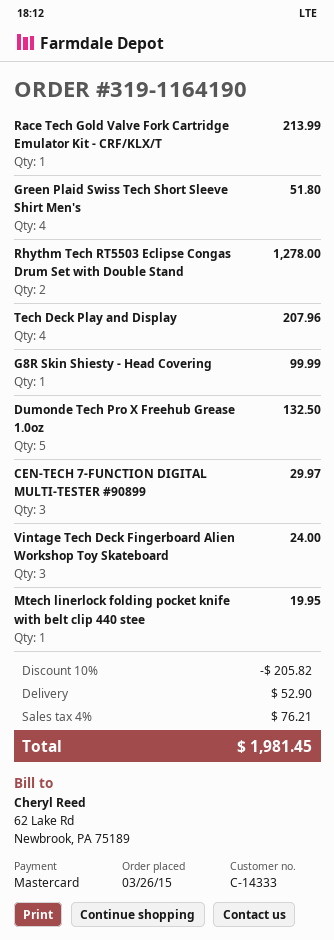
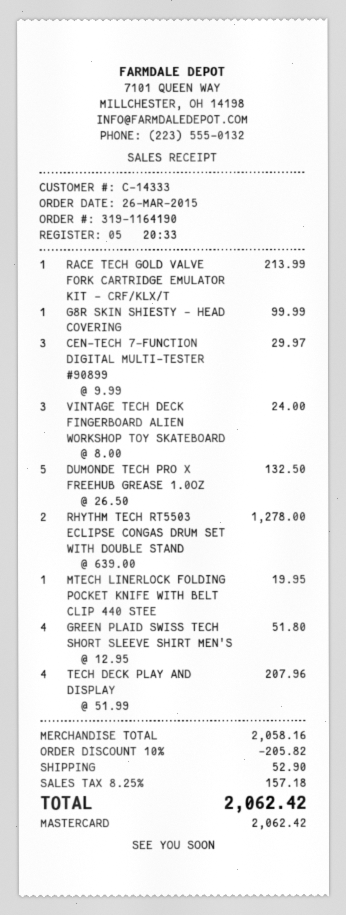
tax: 4% = 76.21 -> 8.25% = 157.18
total: 1981.45 -> 2062.42

